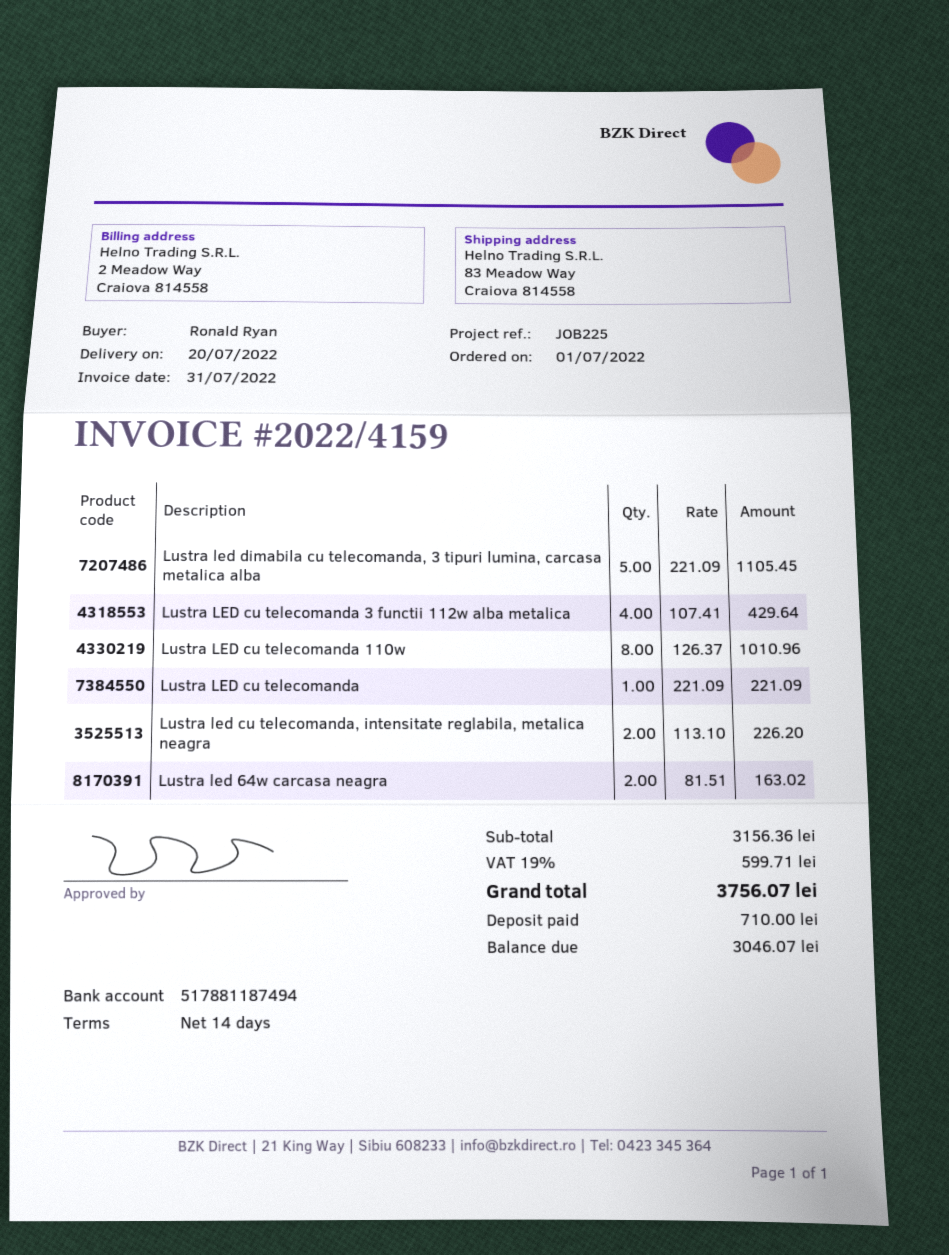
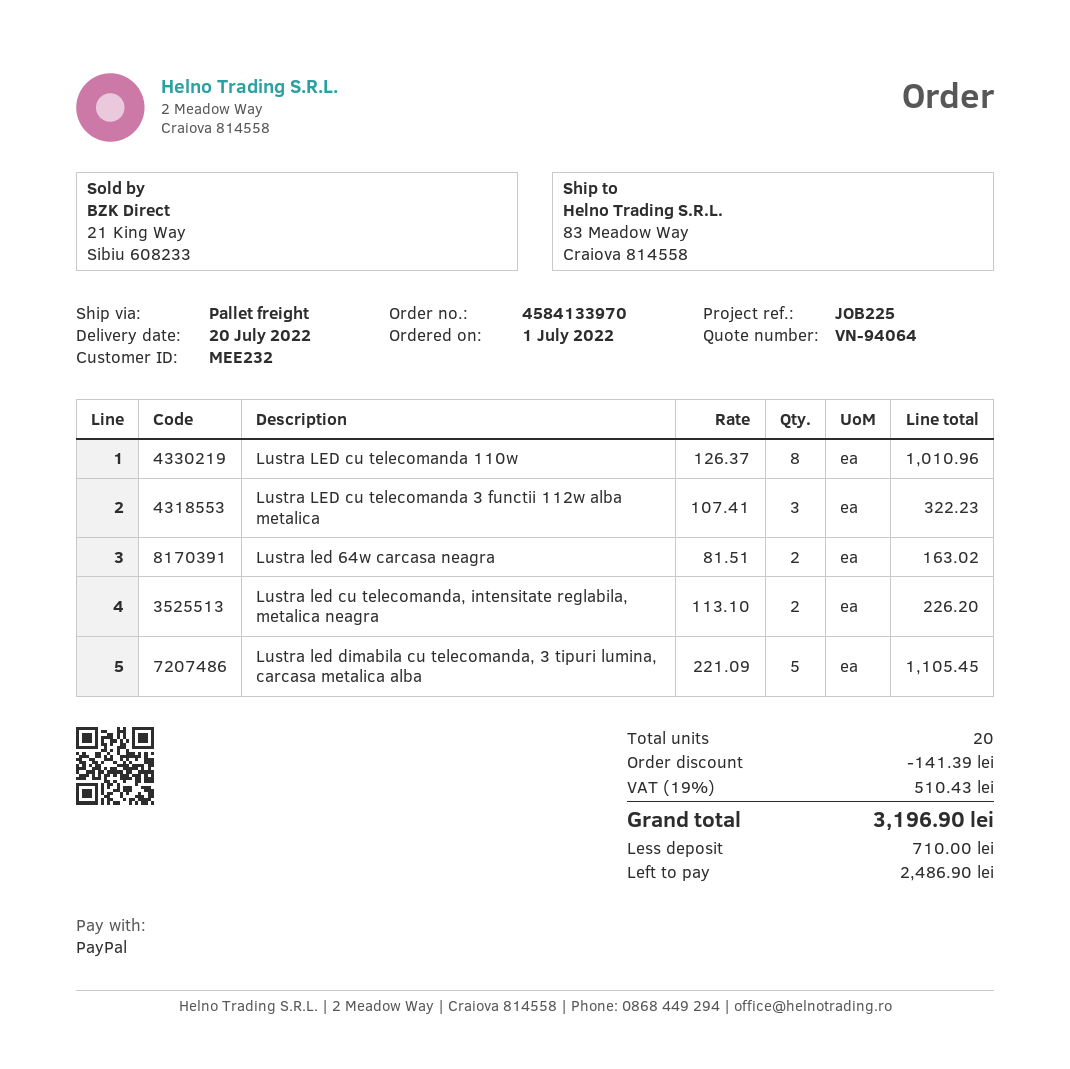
Lustra LED cu telecomanda 3 functii 112w alba metalica: 4 x 107.41 = 429.64 -> 3 x 107.41 = 322.23
Lustra LED cu telecomanda: 1 x 221.09 = 221.09 -> none
discount: none -> 141.39
tax: 19% = 599.71 -> 19% = 510.43
total: 3756.07 -> 3196.90
balance: 3046.07 -> 2486.90

